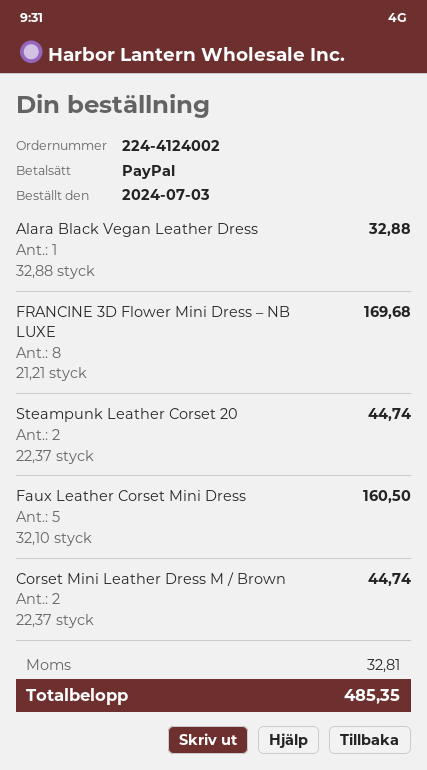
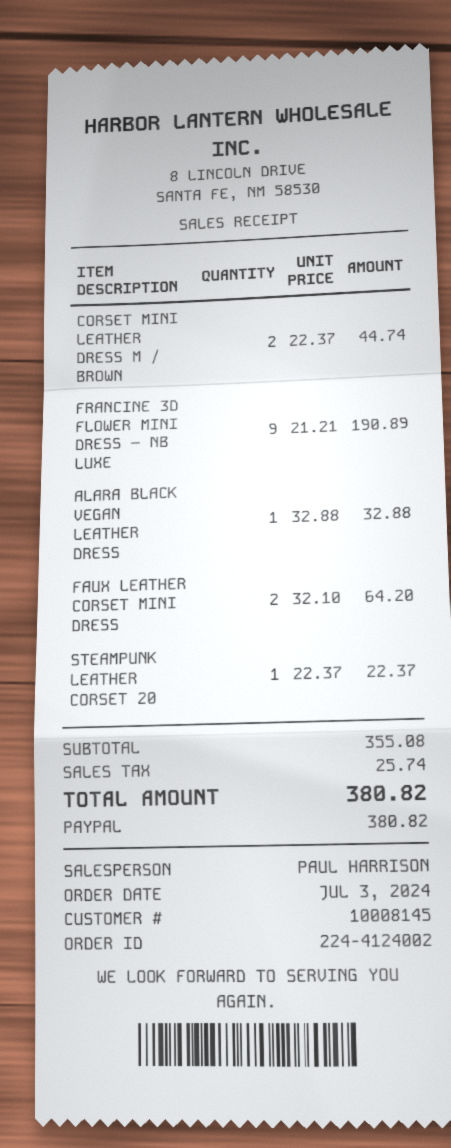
FRANCINE 3D Flower Mini Dress – NB LUXE: 8 x 21.21 = 169.68 -> 9 x 21.21 = 190.89
Steampunk Leather Corset 20: 2 x 22.37 = 44.74 -> 1 x 22.37 = 22.37
Faux Leather Corset Mini Dress: 5 x 32.10 = 160.50 -> 2 x 32.10 = 64.20
tax: 32.81 -> 25.74
total: 485.35 -> 380.82

